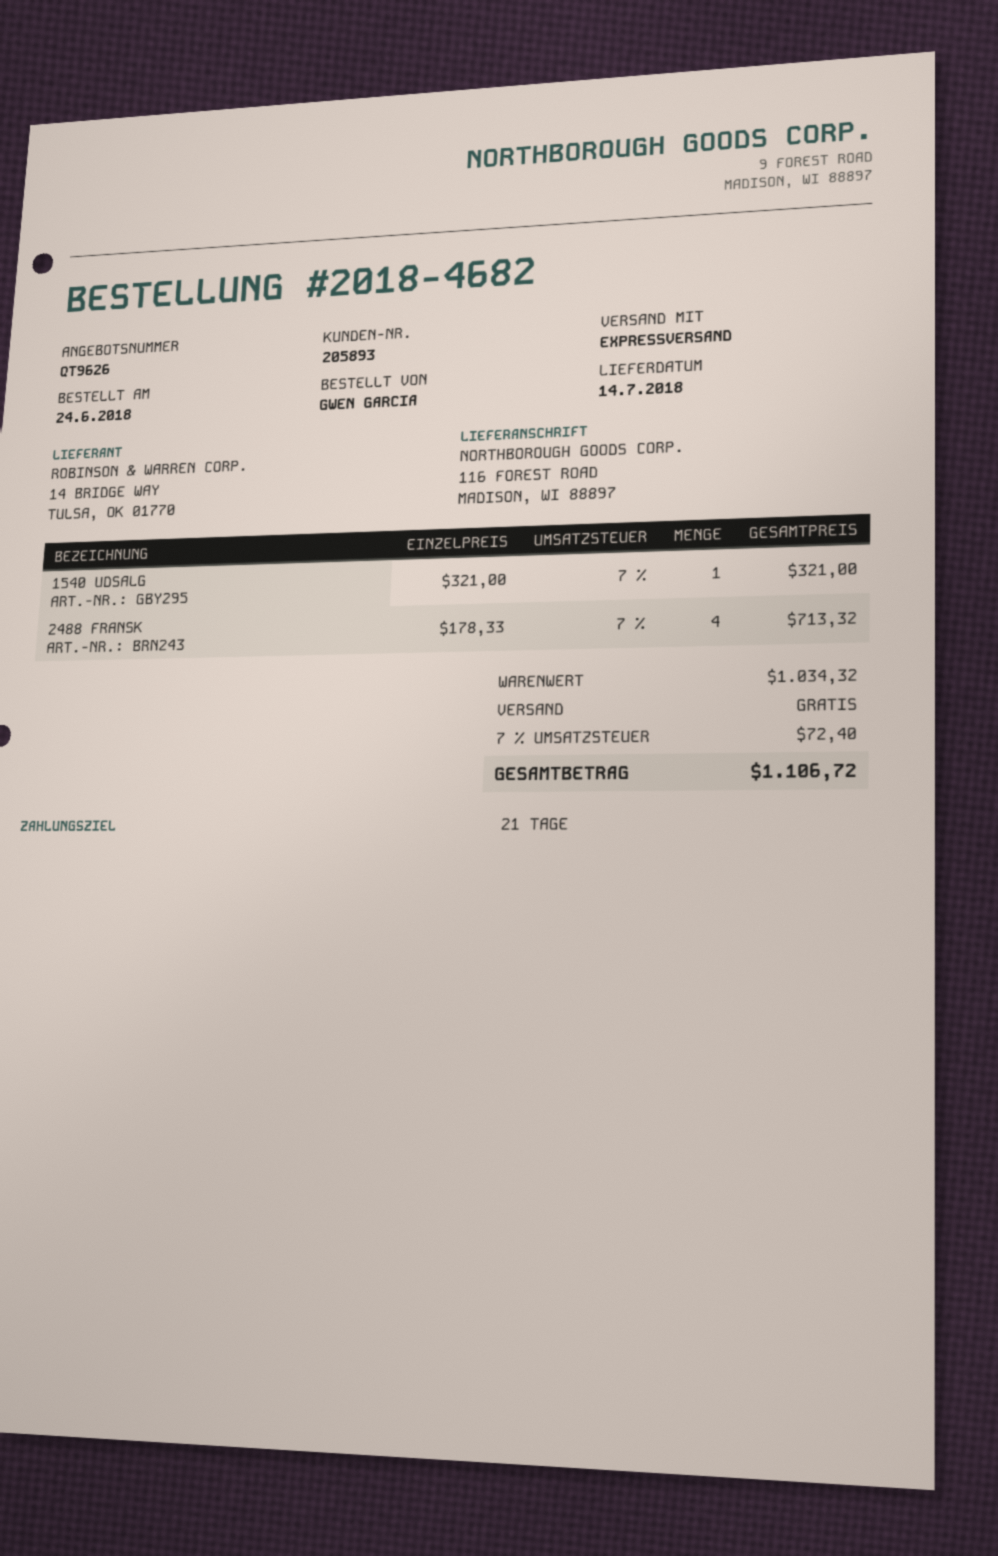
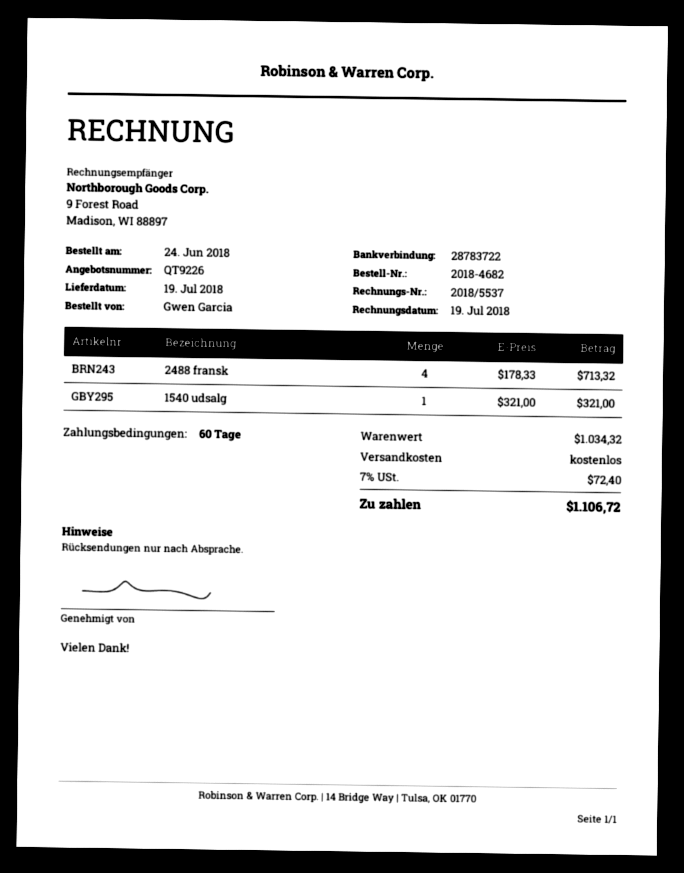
quote number: QT9626 -> QT9226
delivery date: 2018-07-14 -> 2018-07-19
payment terms: 21 days -> 60 days

